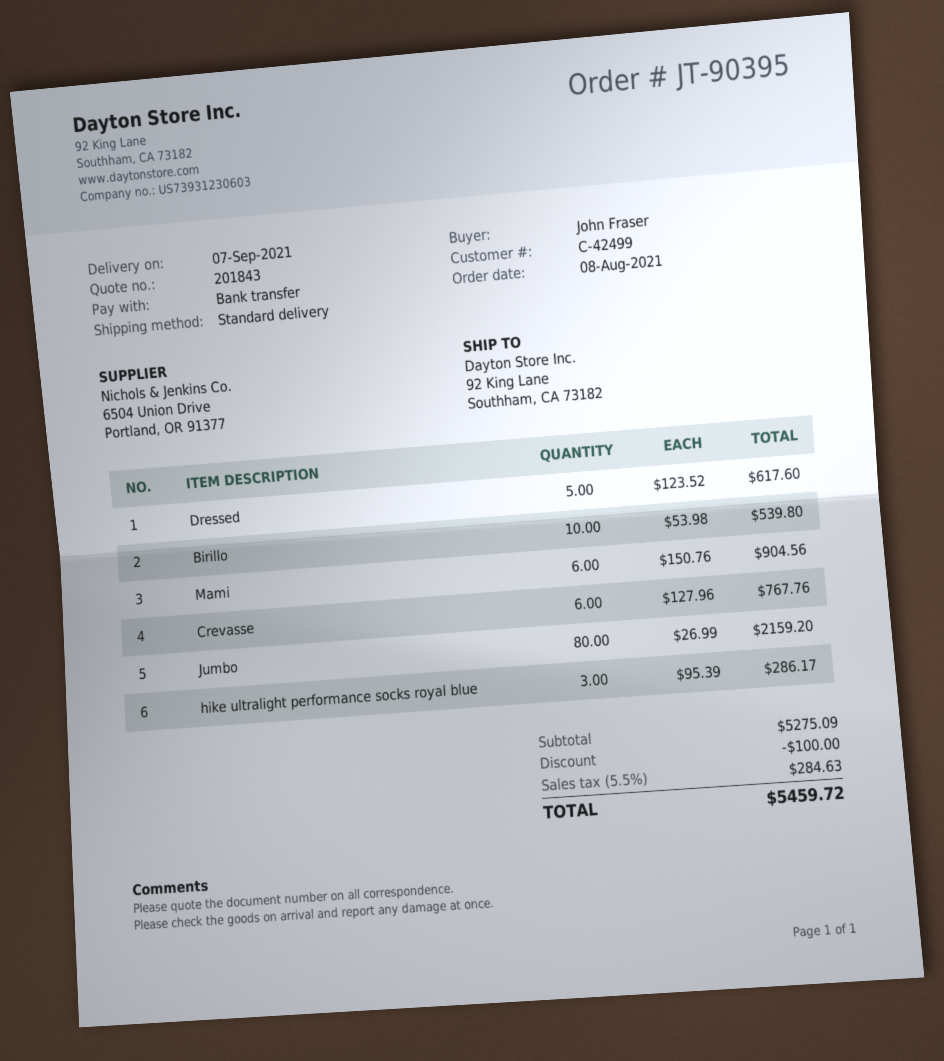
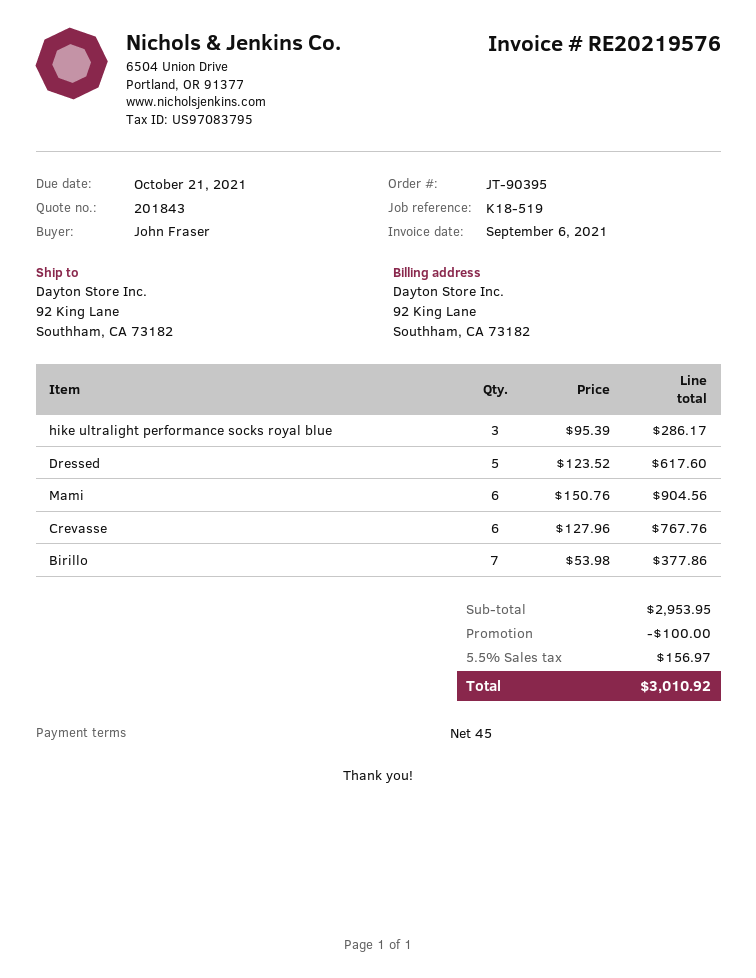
Birillo: 10 x 53.98 = 539.80 -> 7 x 53.98 = 377.86
Jumbo: 80 x 26.99 = 2159.20 -> none
subtotal: 5275.09 -> 2953.95
tax: 5.5% = 284.63 -> 5.5% = 156.97
total: 5459.72 -> 3010.92

